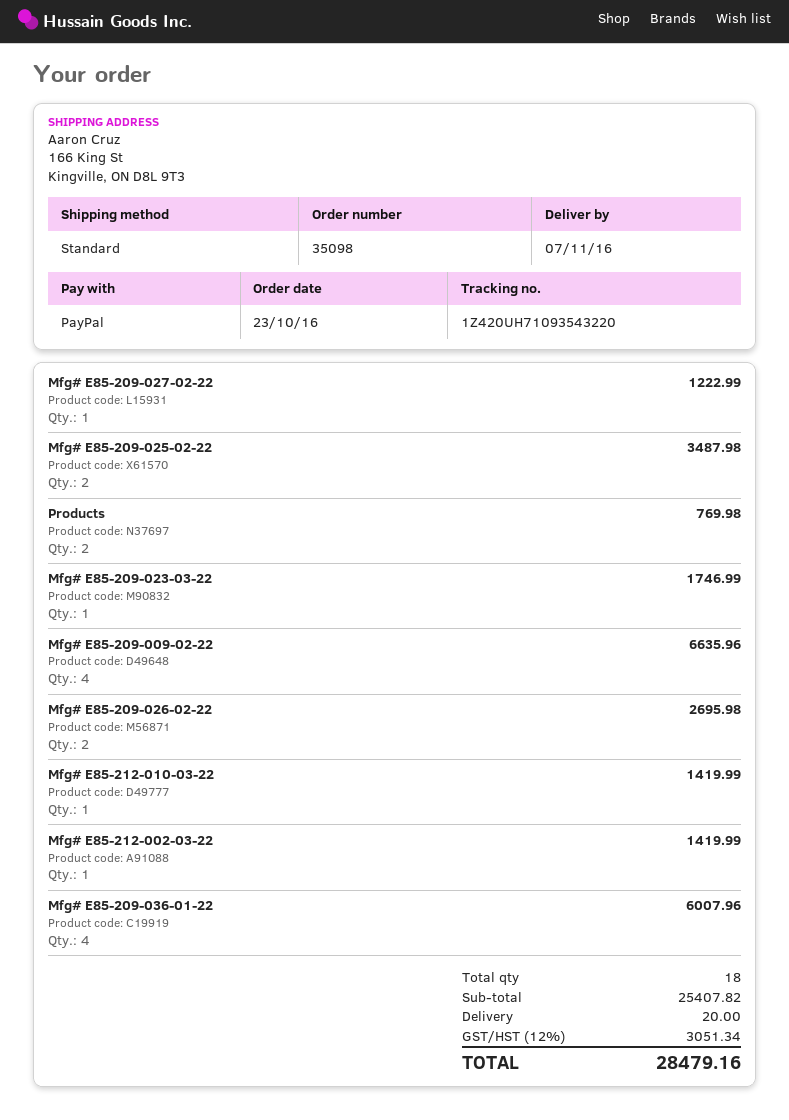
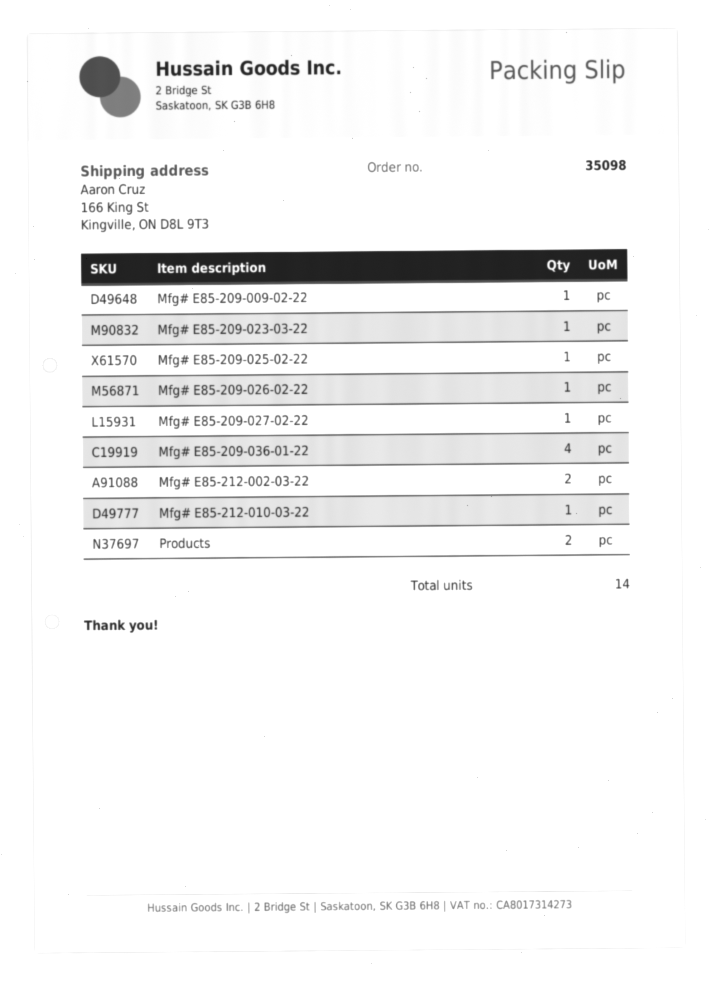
Mfg# E85-209-025-02-22: 2 -> 1
Mfg# E85-209-009-02-22: 4 -> 1
Mfg# E85-209-026-02-22: 2 -> 1
Mfg# E85-212-002-03-22: 1 -> 2
total quantity: 18 -> 14

